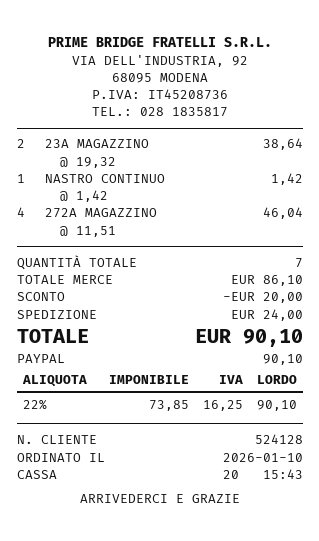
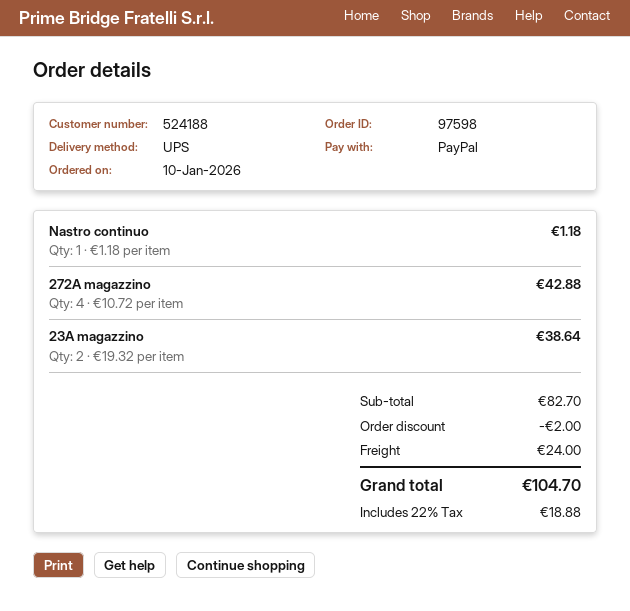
customer number: 524128 -> 524188
NASTRO CONTINUO: 1 x 1.42 = 1.42 -> 1 x 1.18 = 1.18
272A MAGAZZINO: 4 x 11.51 = 46.04 -> 4 x 10.72 = 42.88
subtotal: 86.10 -> 82.70
discount: 20.00 -> 2.00
tax: 22% = 16.25 -> 22% = 18.88
total: 90.10 -> 104.70

